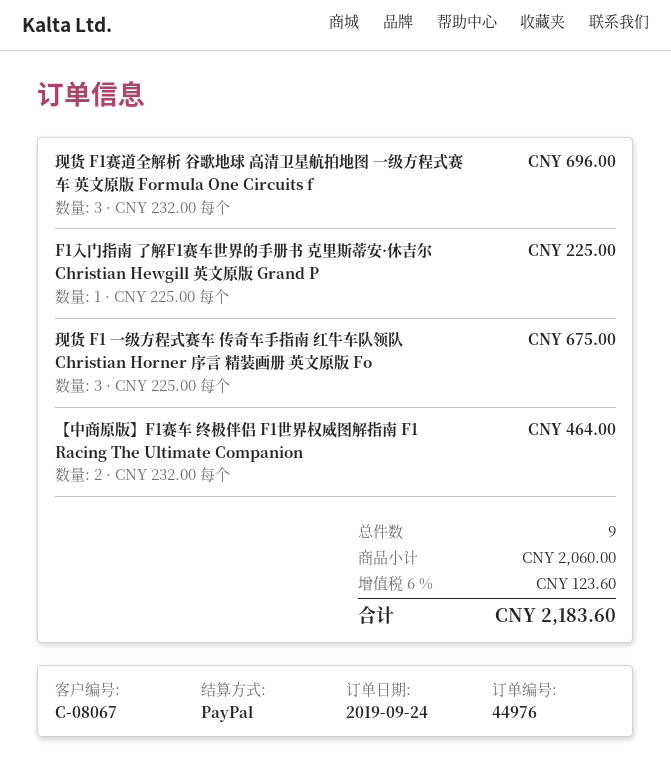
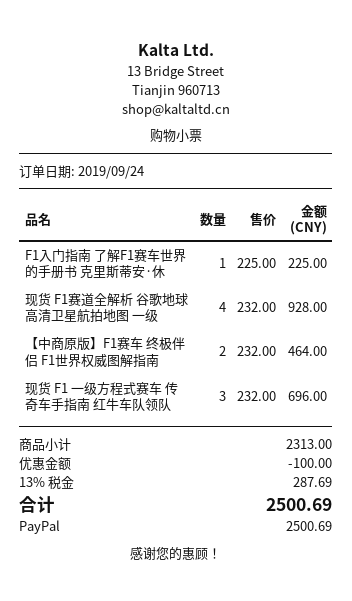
现货 F1赛道全解析 谷歌地球 高清卫星航拍地图 一级方程式赛车 英文原版 Formula One Circuits f: 3 x 232.00 = 696.00 -> 4 x 232.00 = 928.00
现货 F1 一级方程式赛车 传奇车手指南 红牛车队领队 Christian Horner 序言 精装画册 英文原版 Fo: 3 x 225.00 = 675.00 -> 3 x 232.00 = 696.00
subtotal: 2060.00 -> 2313.00
discount: none -> 100.00
tax: 6% = 123.60 -> 13% = 287.69
total: 2183.60 -> 2500.69

